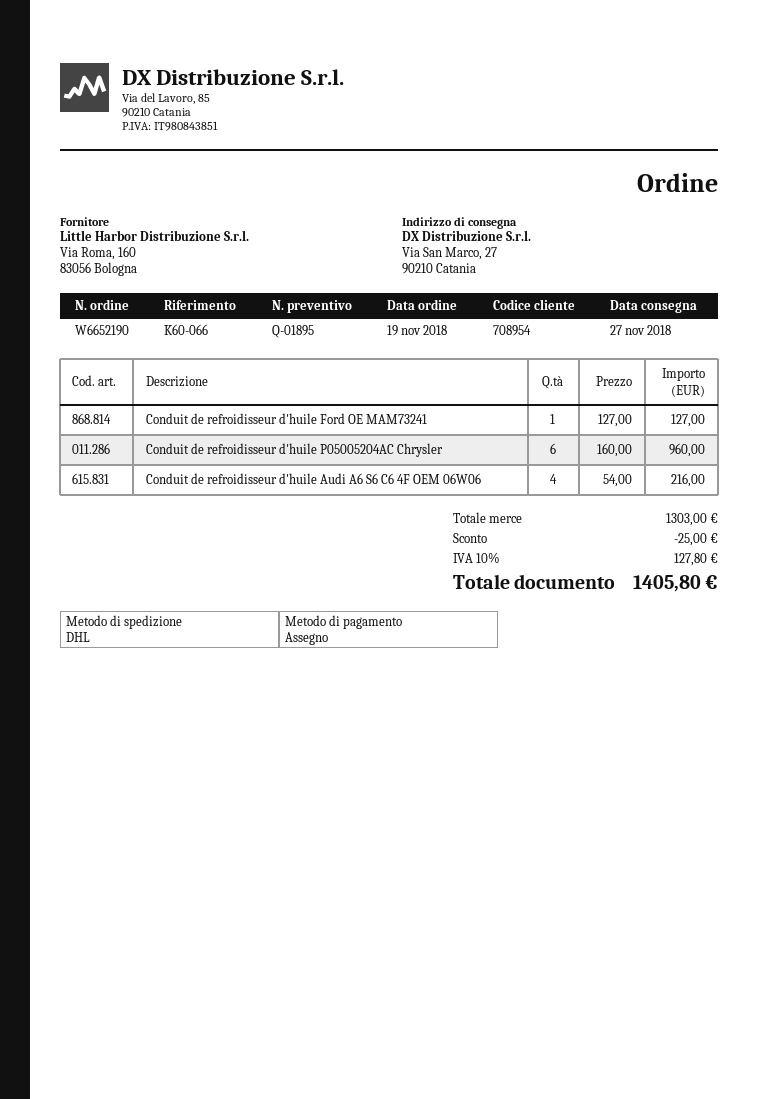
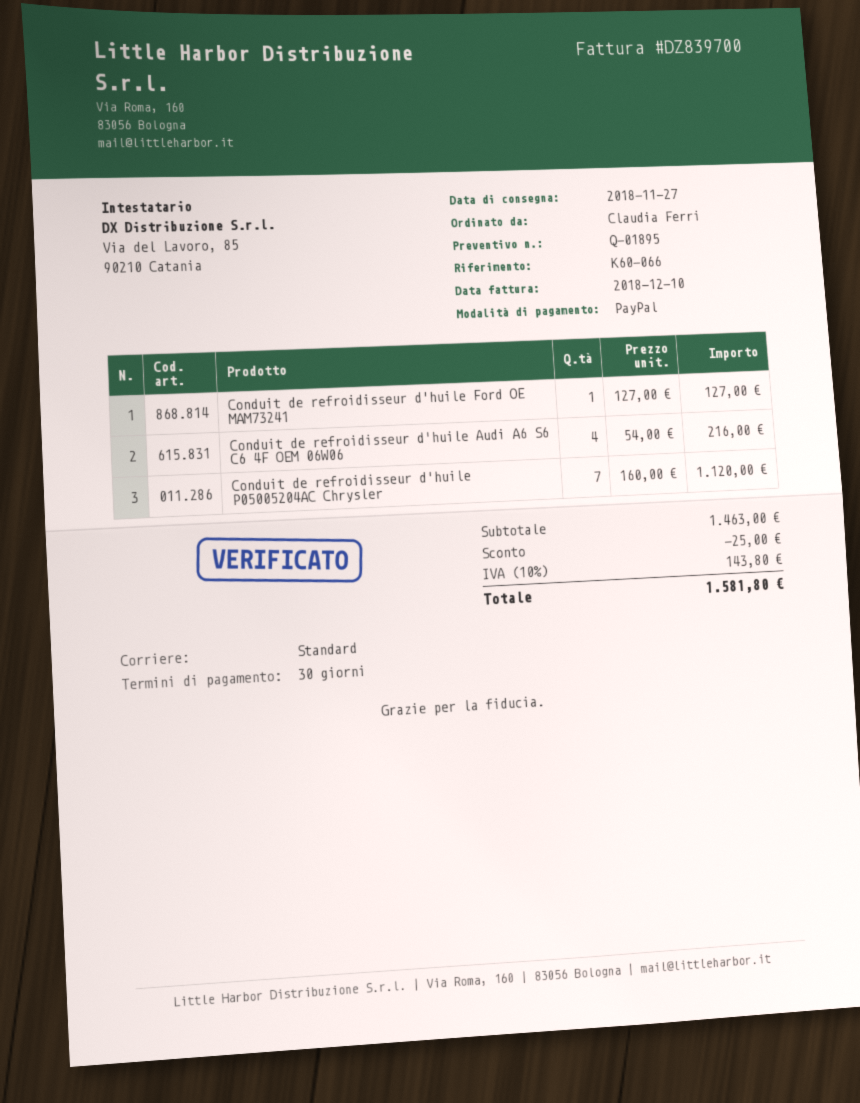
payment method: cheque -> PayPal
shipping method: DHL -> standard
Conduit de refroidisseur d'huile P05005204AC Chrysler: 6 x 160.00 = 960.00 -> 7 x 160.00 = 1120.00
subtotal: 1303.00 -> 1463.00
tax: 10% = 127.80 -> 10% = 143.80
total: 1405.80 -> 1581.80

